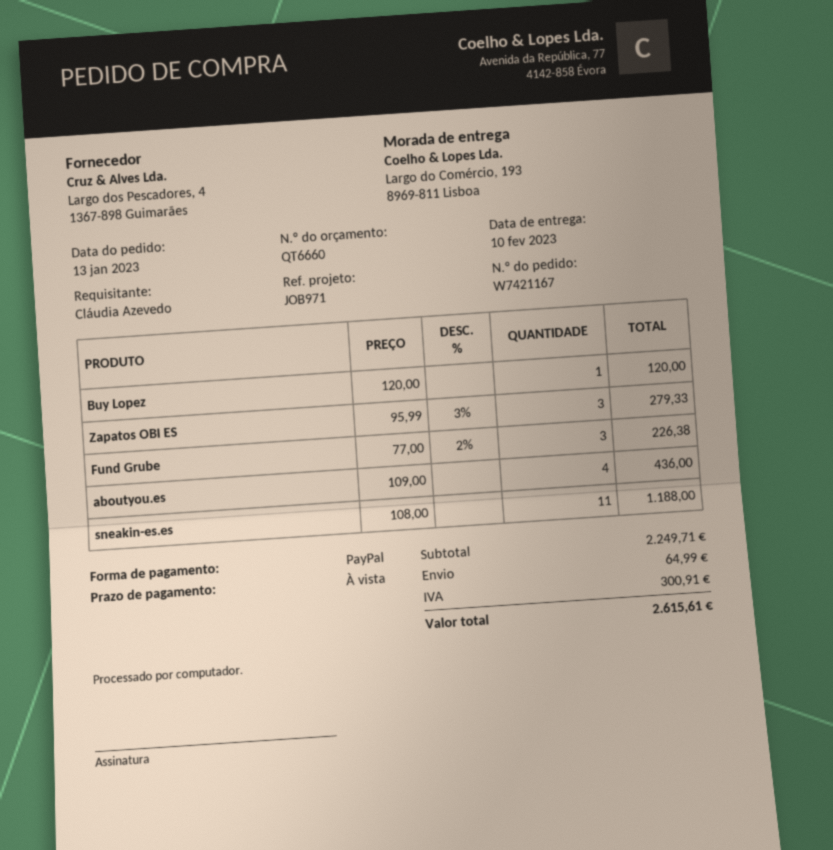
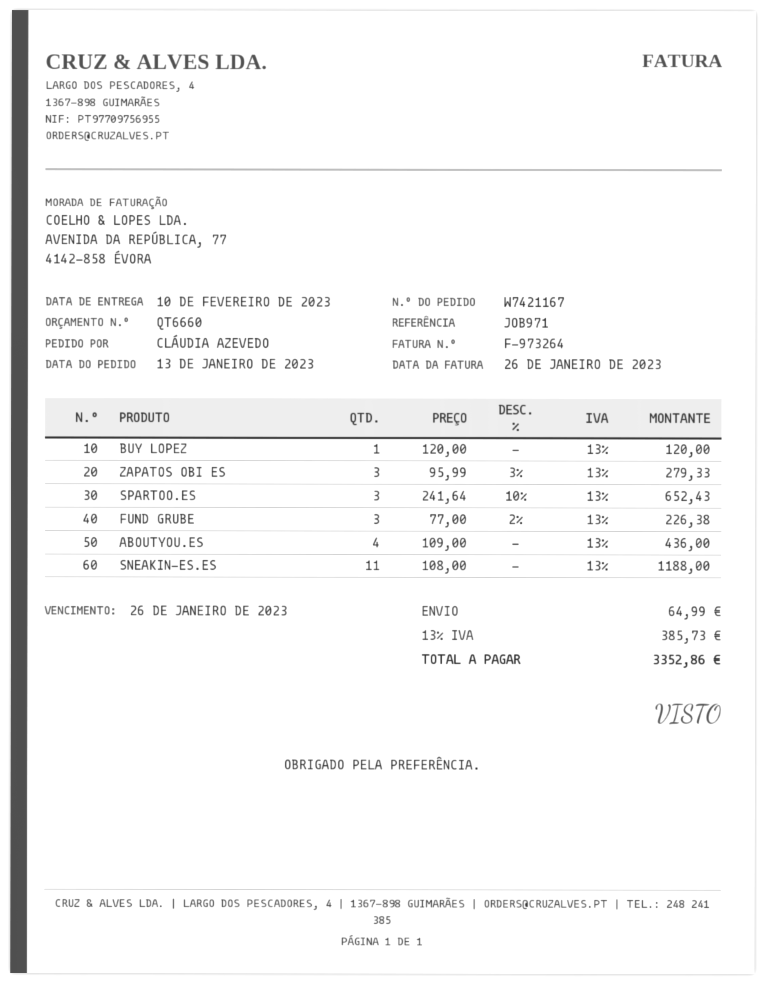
SPARTOO.ES: none -> 3 x 241.64 - 10% = 652.43
tax: 300.91 -> 385.73
total: 2615.61 -> 3352.86

